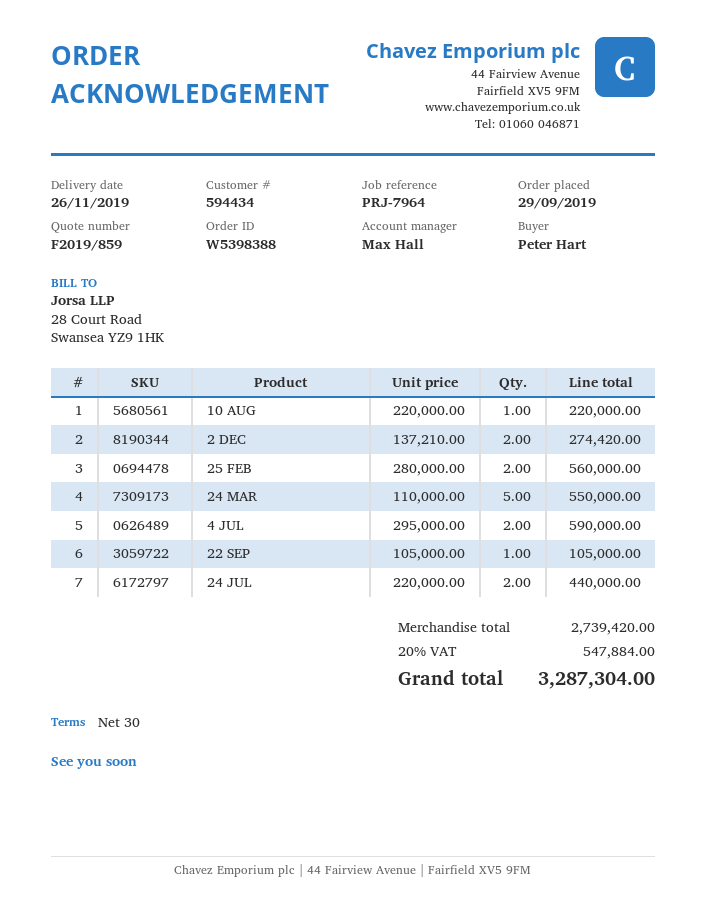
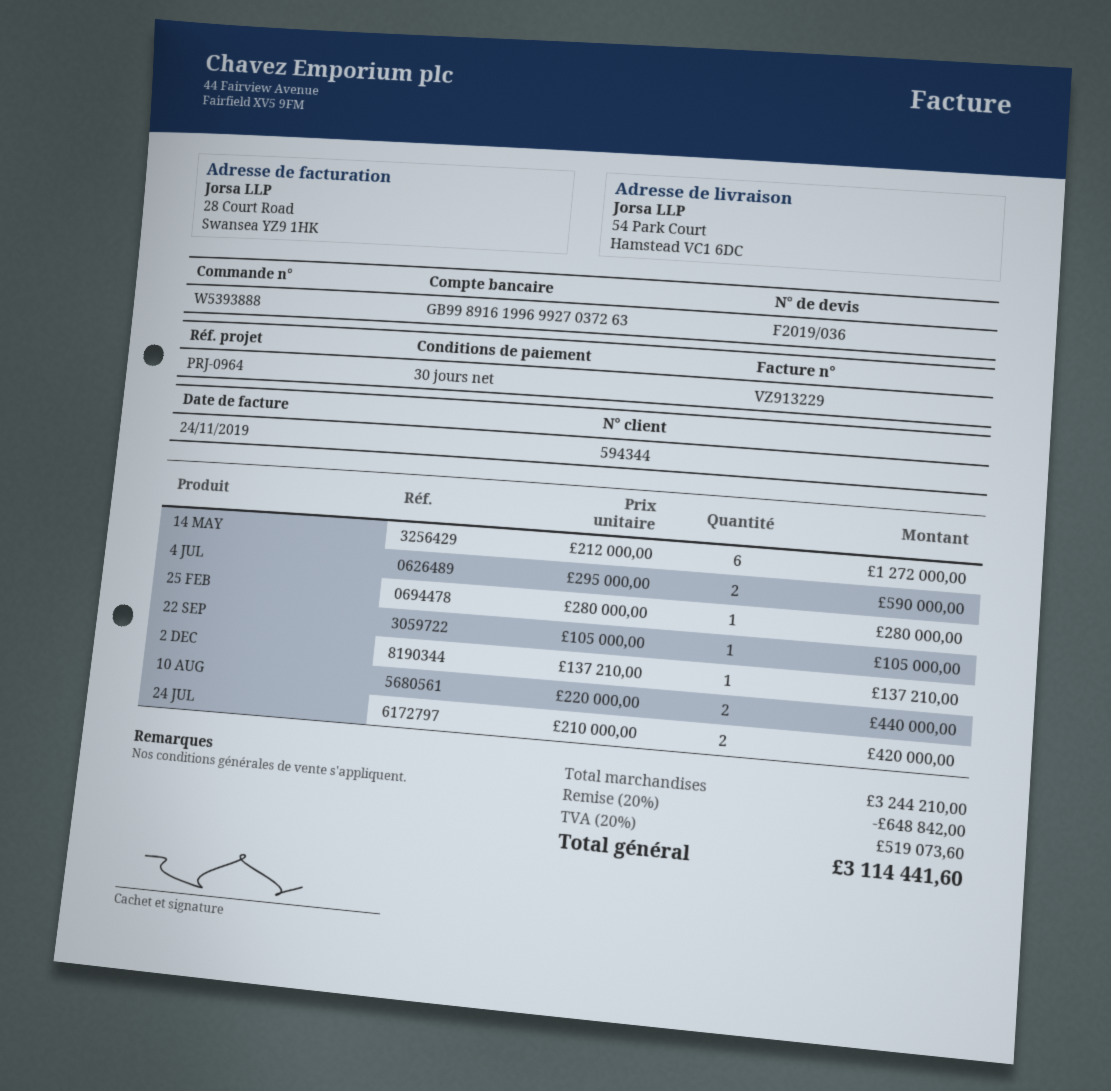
quote number: F2019/859 -> F2019/036
order number: W5398388 -> W5393888
customer number: 594434 -> 594344
reference: PRJ-7964 -> PRJ-0964
10 AUG: 1 x 220000.00 = 220000.00 -> 2 x 220000.00 = 440000.00
2 DEC: 2 x 137210.00 = 274420.00 -> 1 x 137210.00 = 137210.00
25 FEB: 2 x 280000.00 = 560000.00 -> 1 x 280000.00 = 280000.00
24 MAR: 5 x 110000.00 = 550000.00 -> none
24 JUL: 2 x 220000.00 = 440000.00 -> 2 x 210000.00 = 420000.00
14 MAY: none -> 6 x 212000.00 = 1272000.00
subtotal: 2739420.00 -> 3244210.00
discount: none -> 20% = 648842.00
tax: 20% = 547884.00 -> 20% = 519073.60
total: 3287304.00 -> 3114441.60

